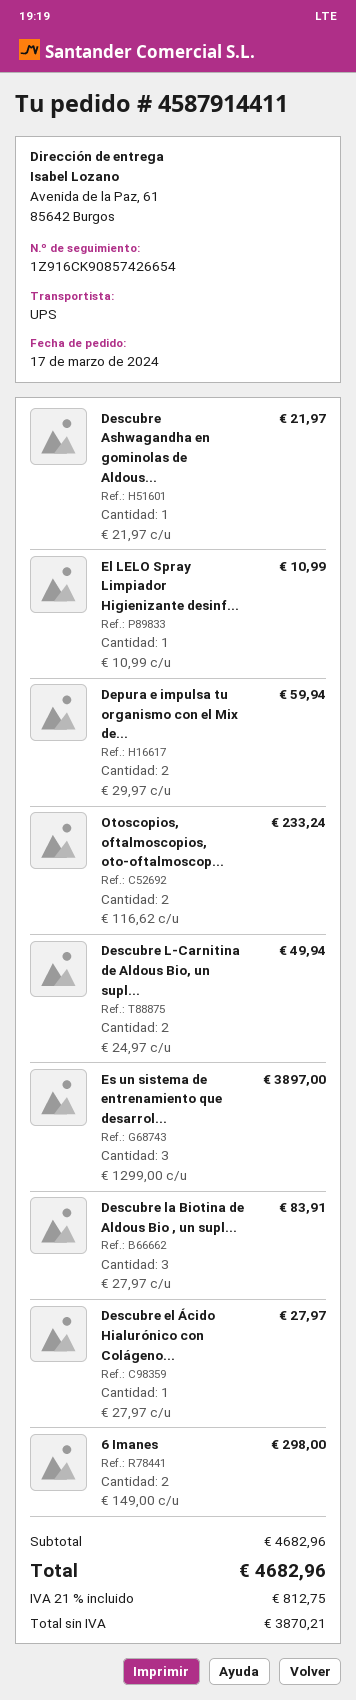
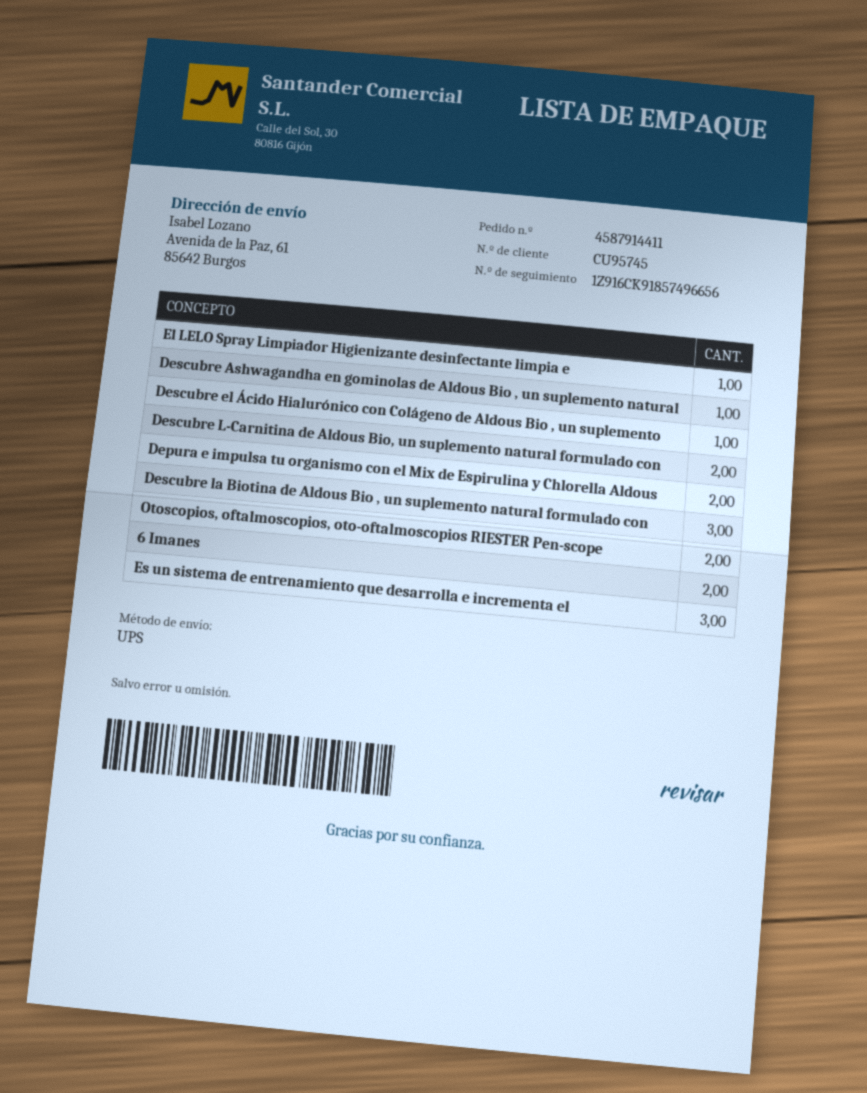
tracking number: 1Z916CK90857426654 -> 1Z916CK91857496656

